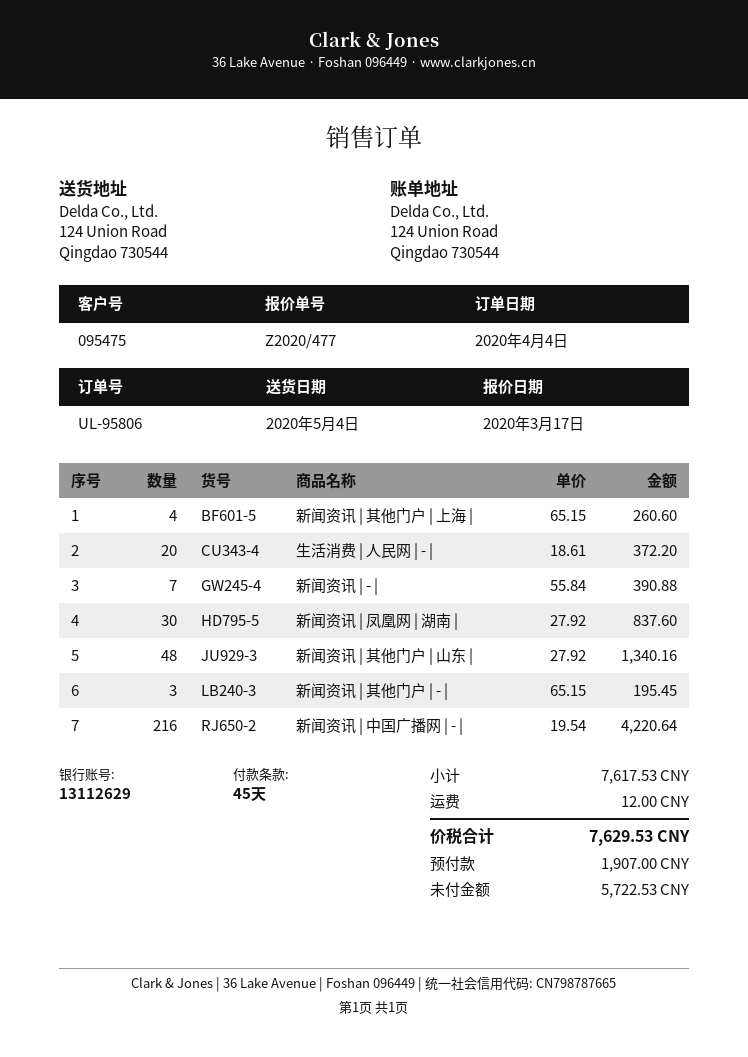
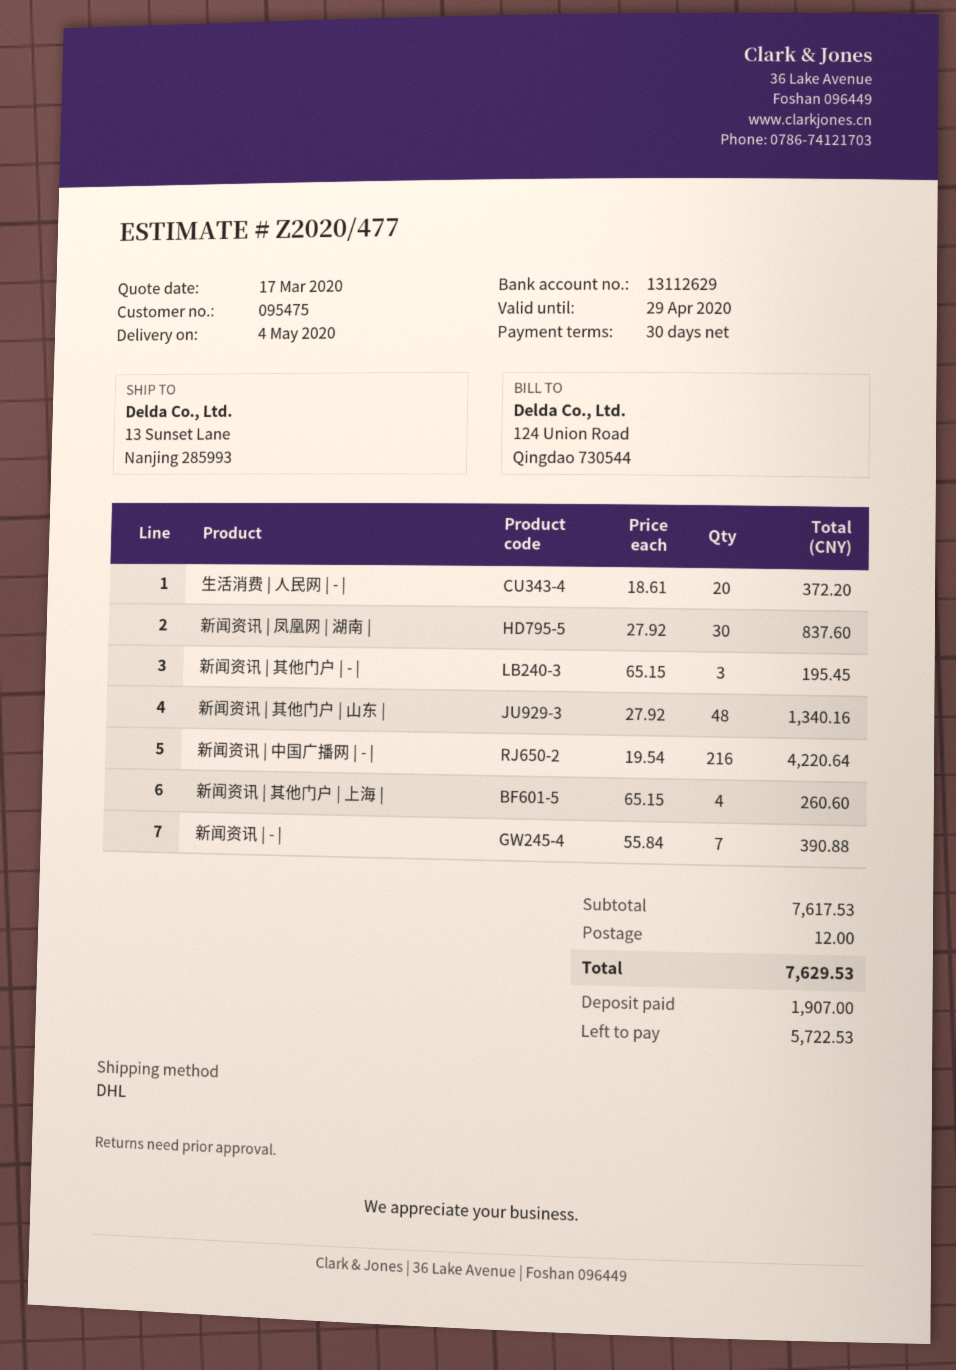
payment terms: 45 days -> 30 days
ship to: 124 Union Road, Qingdao 730544 -> 13 Sunset Lane, Nanjing 285993

